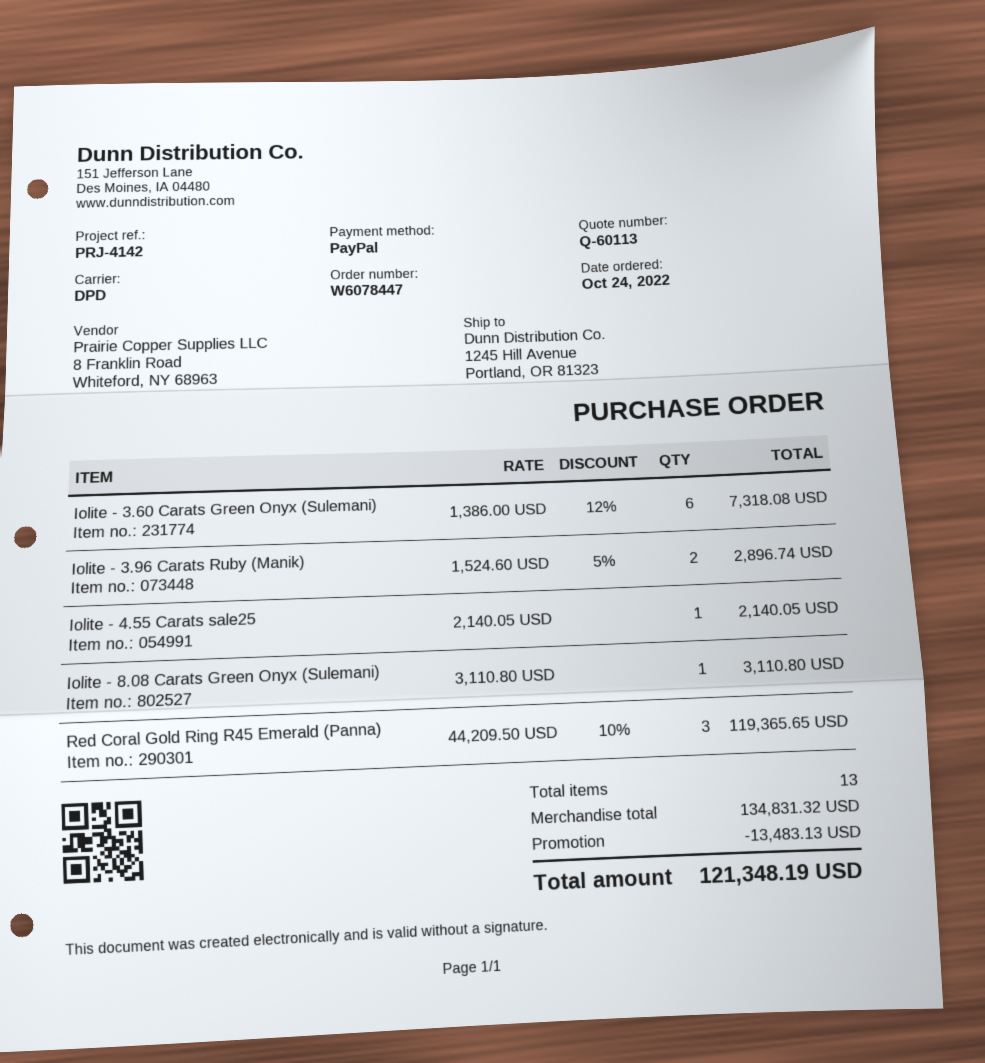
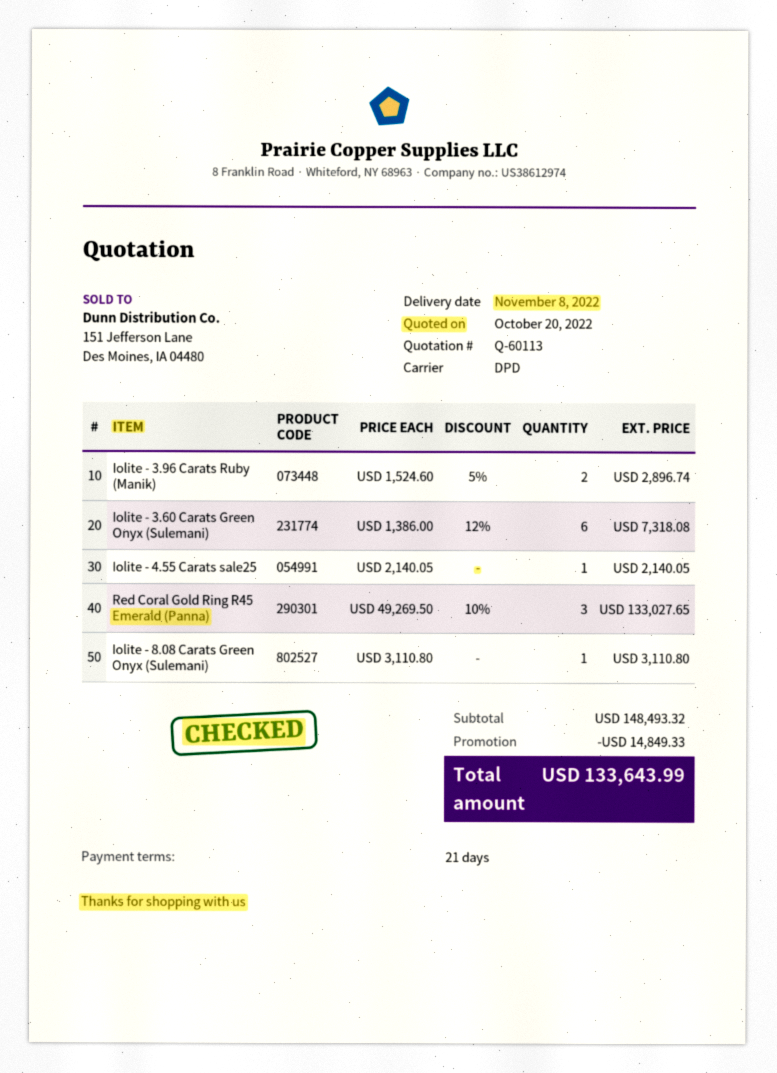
Red Coral Gold Ring R45 Emerald (Panna): 3 x 44209.50 - 10% = 119365.65 -> 3 x 49269.50 - 10% = 133027.65
subtotal: 134831.32 -> 148493.32
discount: 13483.13 -> 14849.33
total: 121348.19 -> 133643.99

